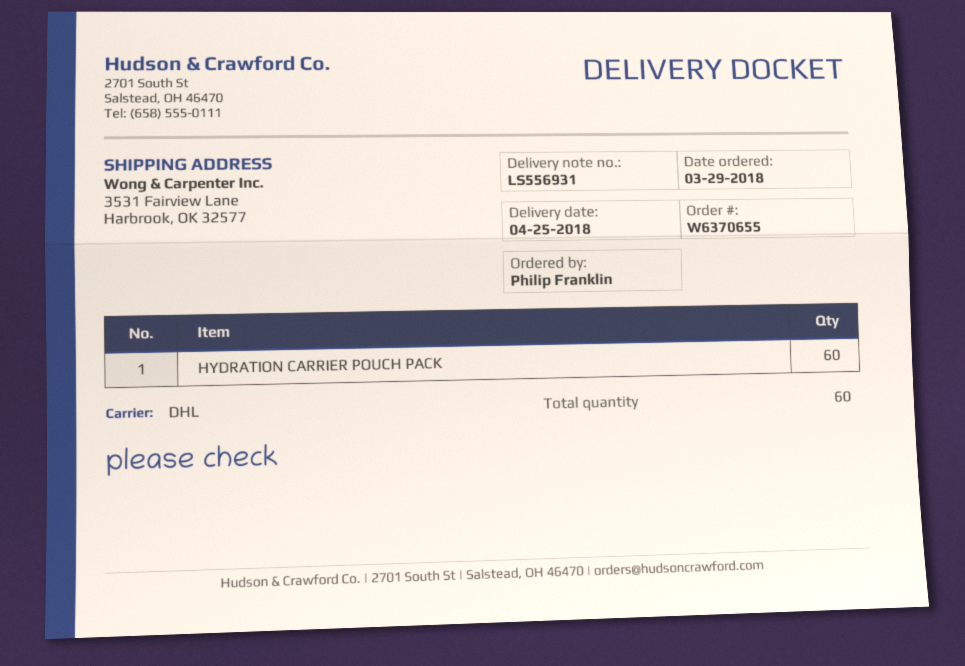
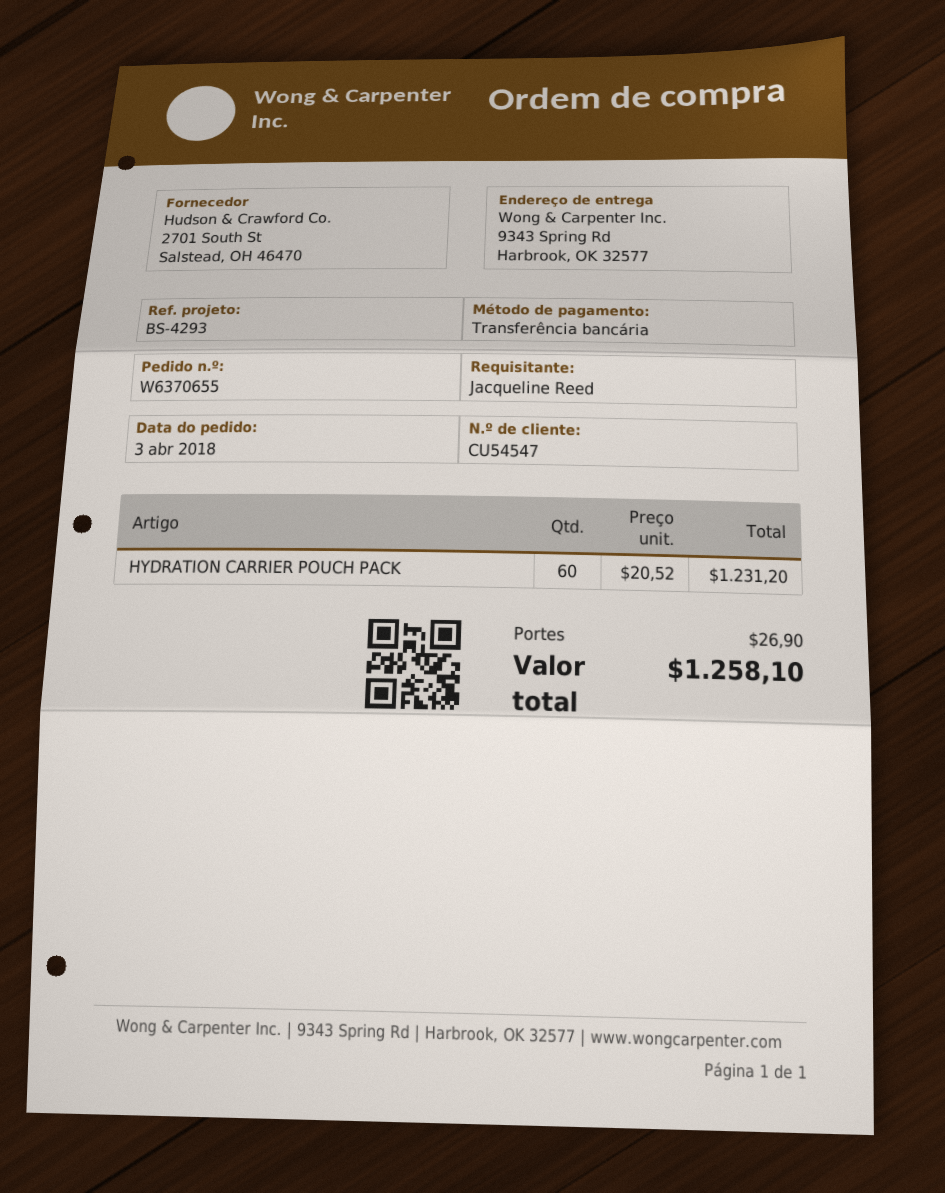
order date: 2018-03-29 -> 2018-04-03
ordered by: Philip Franklin -> Jacqueline Reed
ship to: 3531 Fairview Lane, Harbrook, OK 32577 -> 9343 Spring Rd, Harbrook, OK 32577

